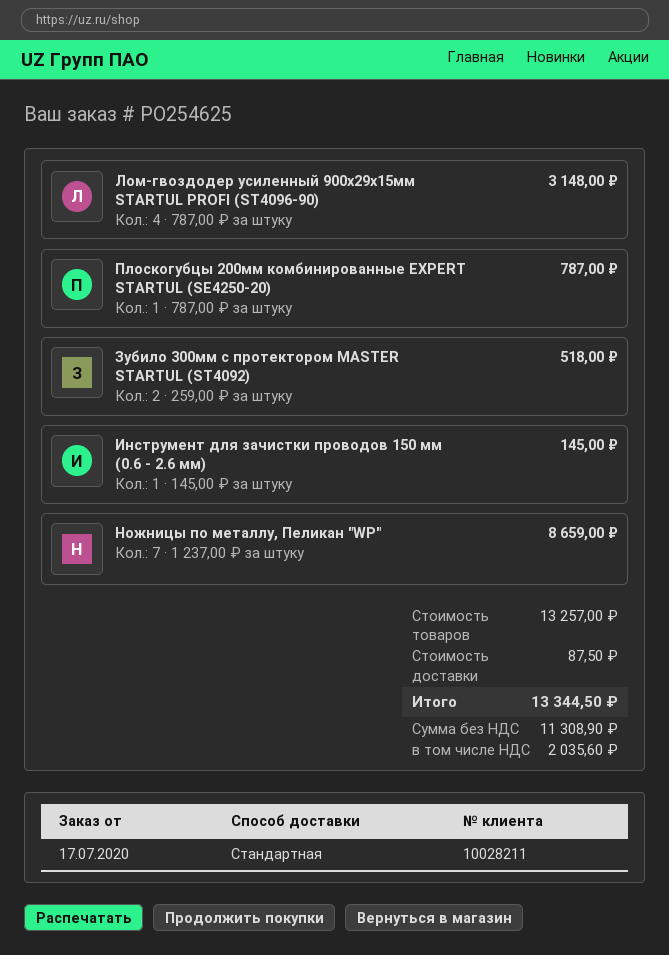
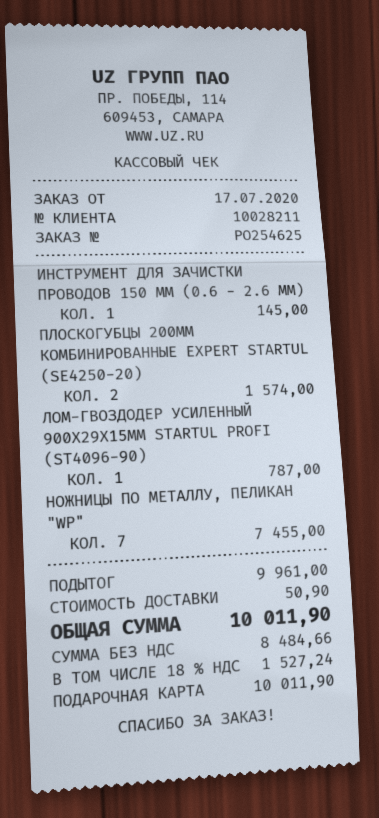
Лом-гвоздодер усиленный 900x29х15мм STARTUL PROFI (ST4096-90): 4 for 3148.00 -> 1 for 787.00
Плоскогубцы 200мм комбинированные EXPERT STARTUL (SE4250-20): 1 for 787.00 -> 2 for 1574.00
Зубило 300мм с протектором MASTER STARTUL (ST4092): 2 for 518.00 -> none
Ножницы по металлу, Пеликан "WP": 7 for 8659.00 -> 7 for 7455.00
subtotal: 13257.00 -> 9961.00
shipping: 87.50 -> 50.90
net: 11308.90 -> 8484.66
tax: 2035.60 -> 1527.24
total: 13344.50 -> 10011.90

